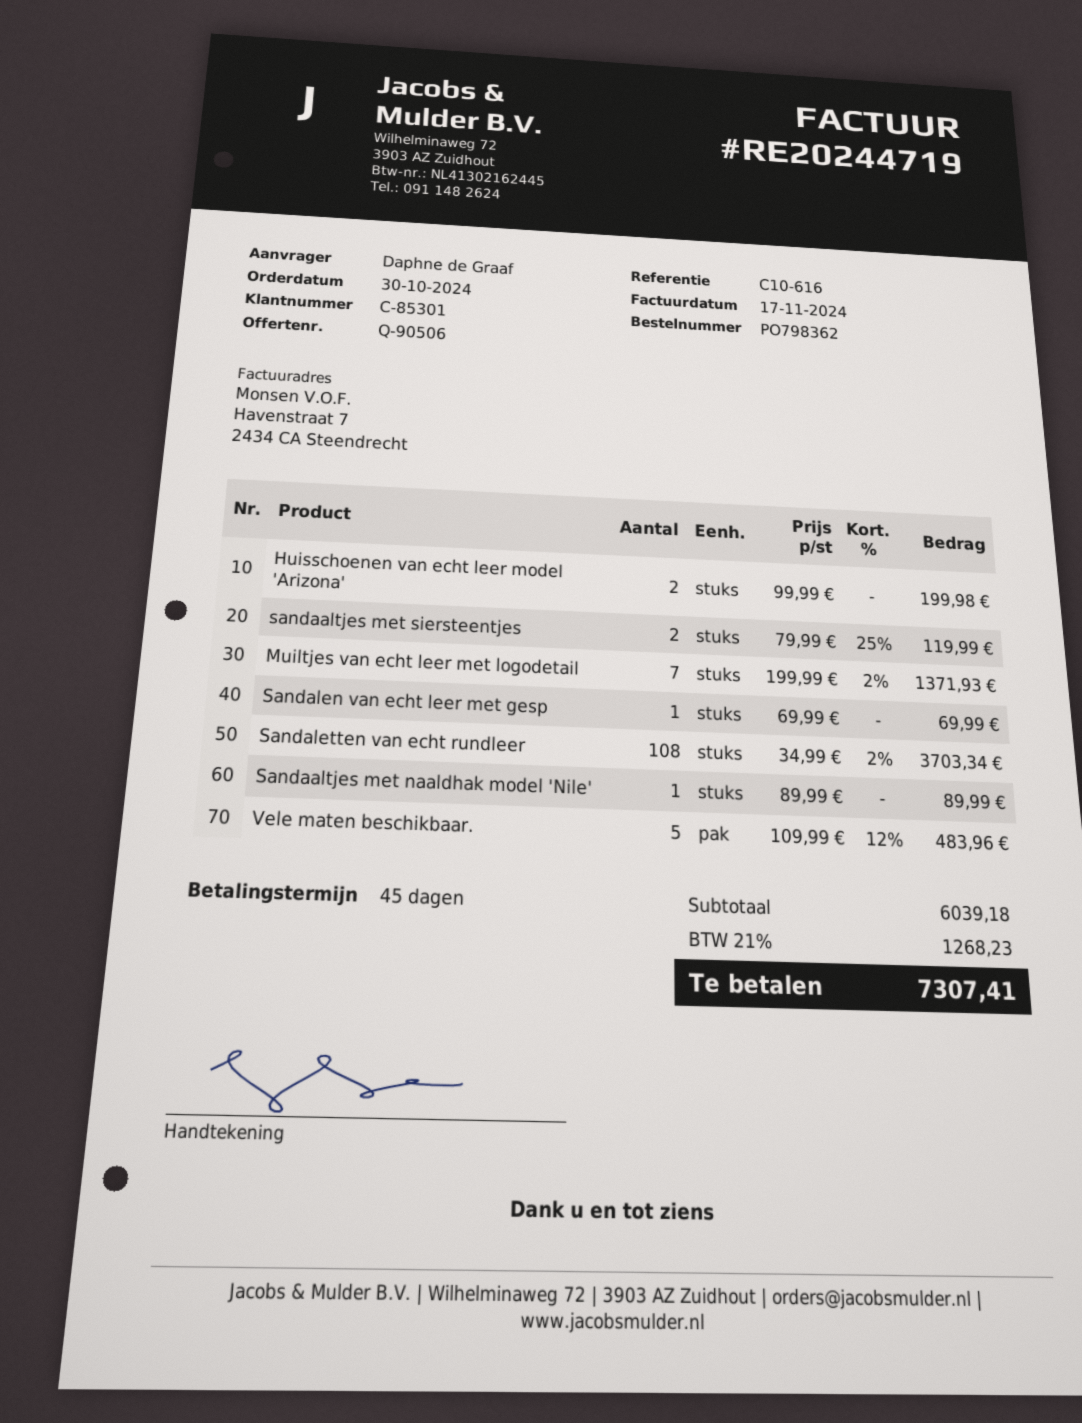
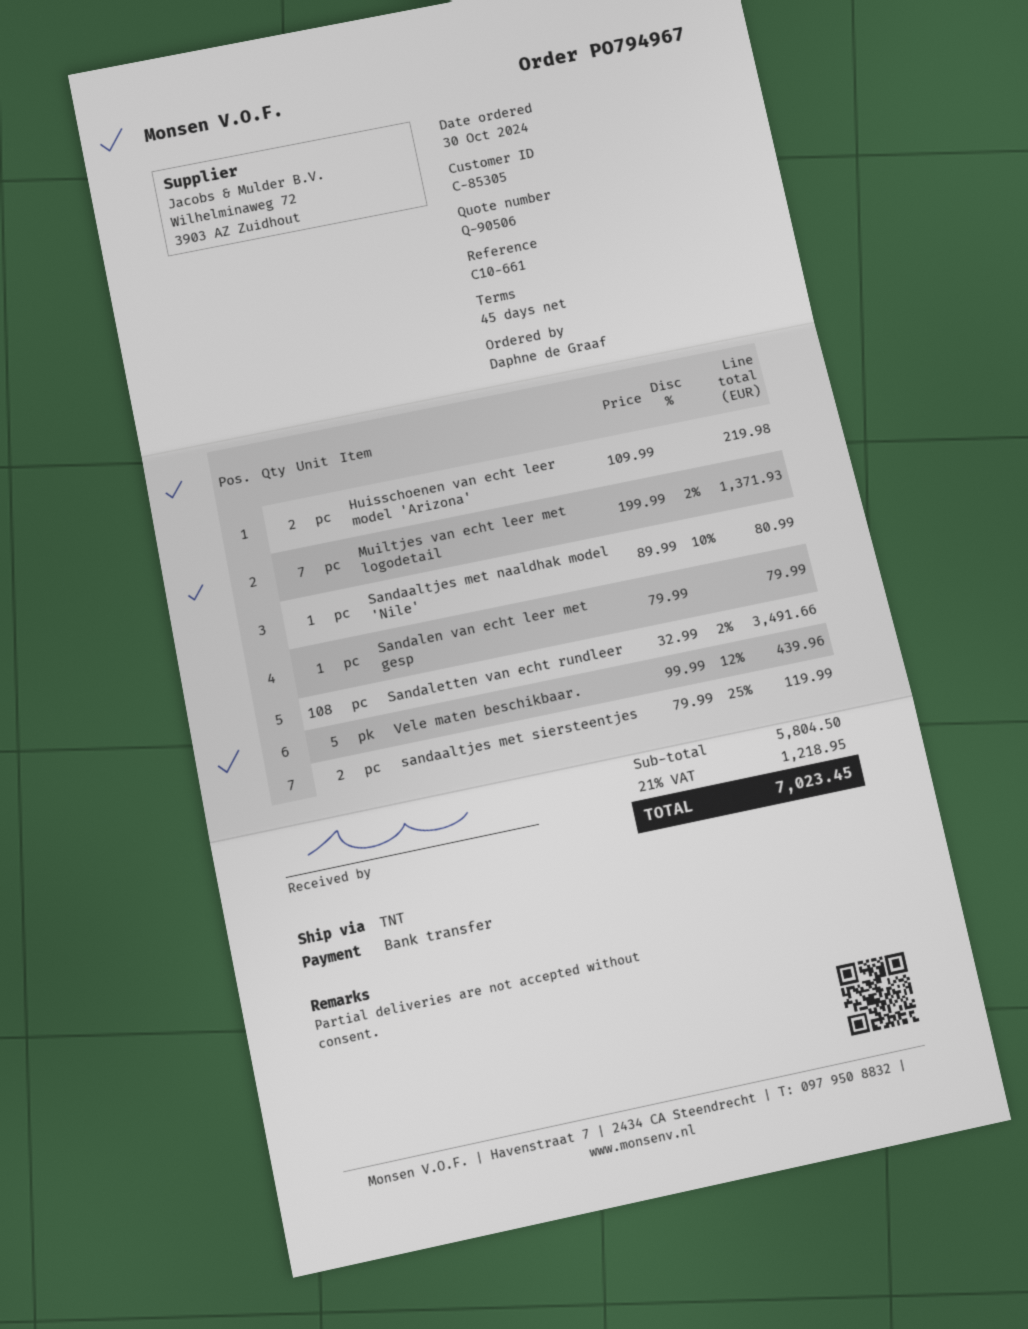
order number: PO798362 -> PO794967
customer number: C-85301 -> C-85305
reference: C10-616 -> C10-661
Huisschoenen van echt leer model 'Arizona': 2 x 99.99 = 199.98 -> 2 x 109.99 = 219.98
Sandalen van echt leer met gesp: 1 x 69.99 = 69.99 -> 1 x 79.99 = 79.99
Sandaletten van echt rundleer: 108 x 34.99 - 2% = 3703.34 -> 108 x 32.99 - 2% = 3491.66
Sandaaltjes met naaldhak model 'Nile': 1 x 89.99 = 89.99 -> 1 x 89.99 - 10% = 80.99
Vele maten beschikbaar.: 5 x 109.99 - 12% = 483.96 -> 5 x 99.99 - 12% = 439.96
subtotal: 6039.18 -> 5804.50
tax: 21% = 1268.23 -> 21% = 1218.95
total: 7307.41 -> 7023.45

